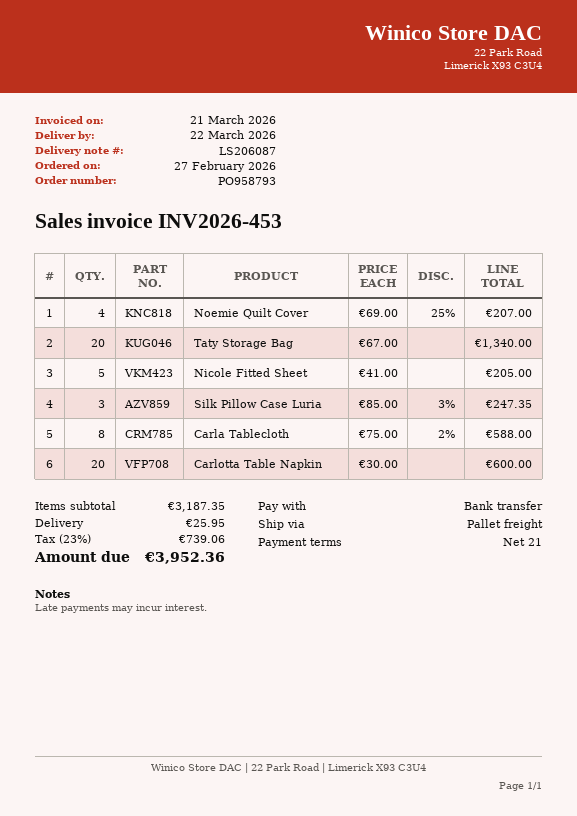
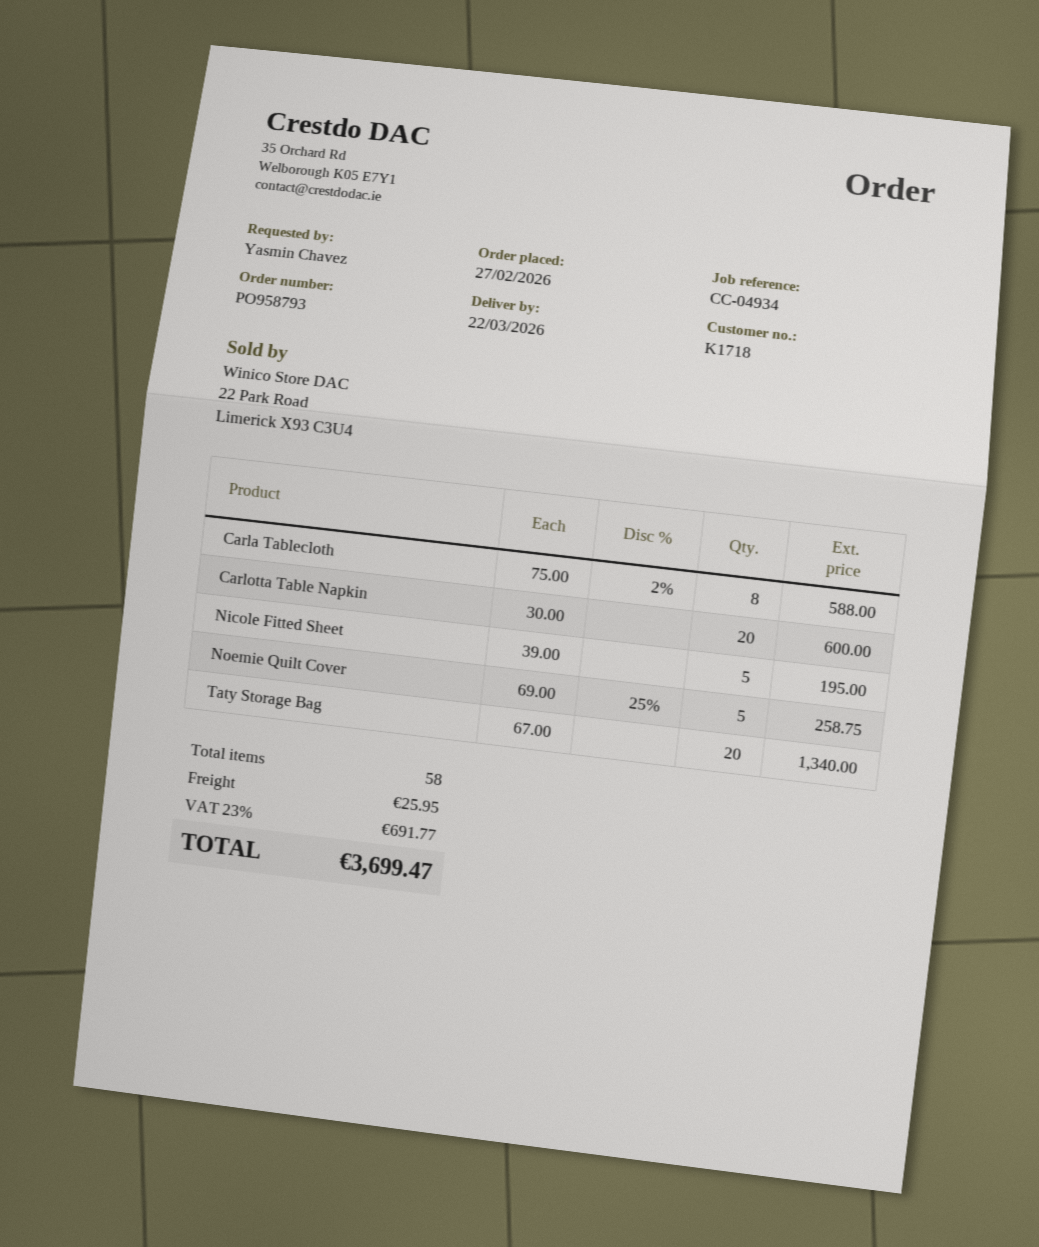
Noemie Quilt Cover: 4 x 69.00 - 25% = 207.00 -> 5 x 69.00 - 25% = 258.75
Nicole Fitted Sheet: 5 x 41.00 = 205.00 -> 5 x 39.00 = 195.00
Silk Pillow Case Luria: 3 x 85.00 - 3% = 247.35 -> none
tax: 23% = 739.06 -> 23% = 691.77
total: 3952.36 -> 3699.47

